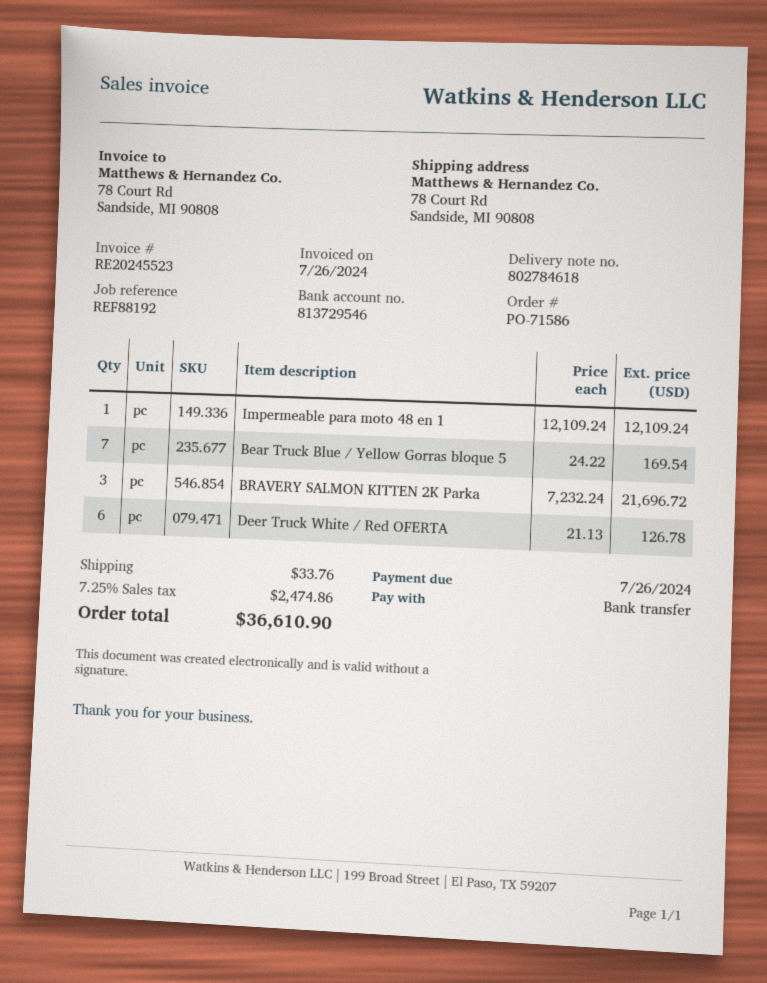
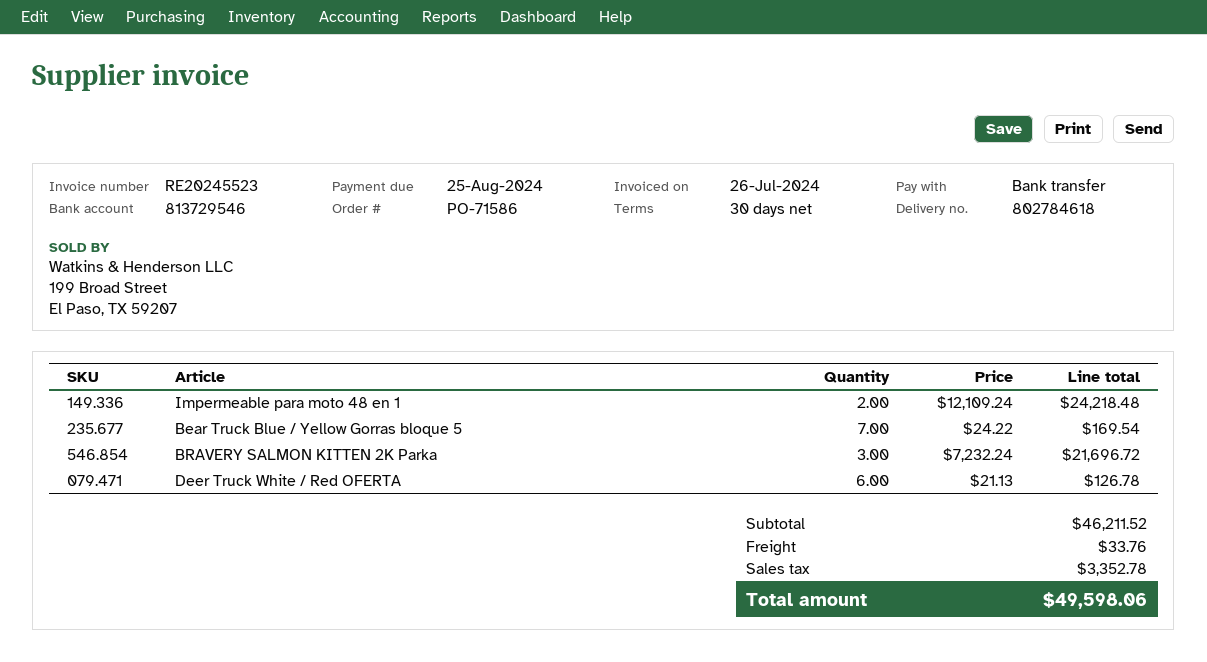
due date: 2024-07-26 -> 2024-08-25
Impermeable para moto 48 en 1: 1 x 12109.24 = 12109.24 -> 2 x 12109.24 = 24218.48
tax: 2474.86 -> 3352.78
total: 36610.90 -> 49598.06

